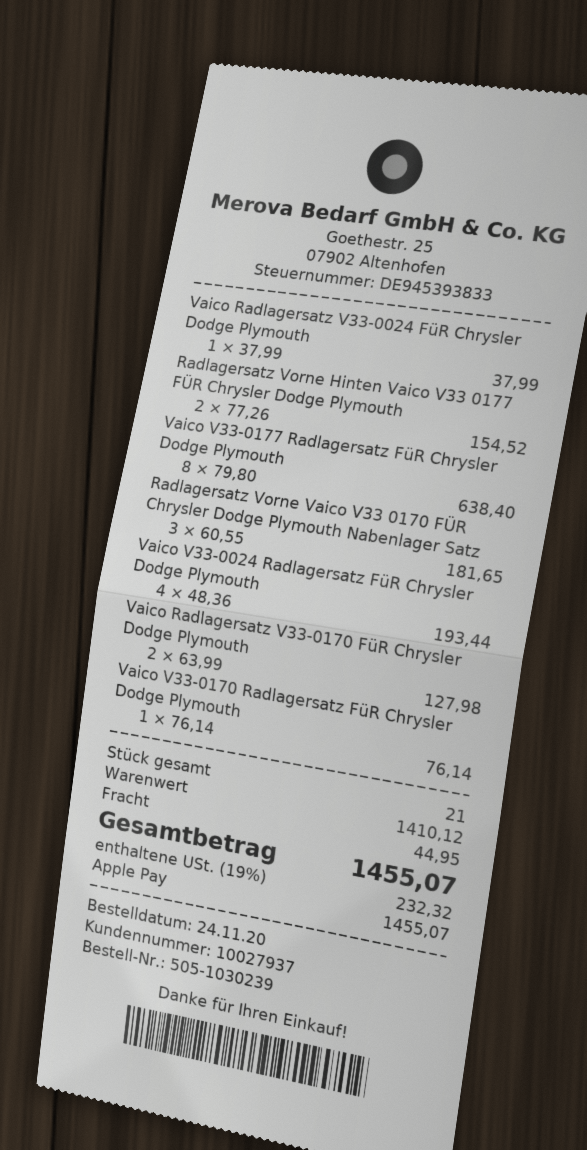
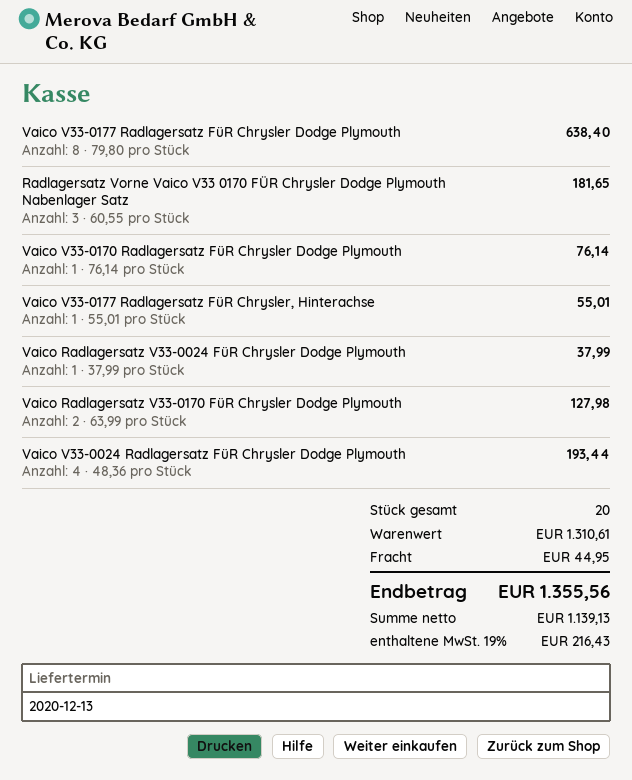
Radlagersatz Vorne Hinten Vaico V33 0177 FÜR Chrysler Dodge Plymouth: 2 x 77.26 = 154.52 -> none
Vaico V33-0177 Radlagersatz FüR Chrysler, Hinterachse: none -> 1 x 55.01 = 55.01
total quantity: 21 -> 20
subtotal: 1410.12 -> 1310.61
tax: 19% = 232.32 -> 19% = 216.43
total: 1455.07 -> 1355.56

